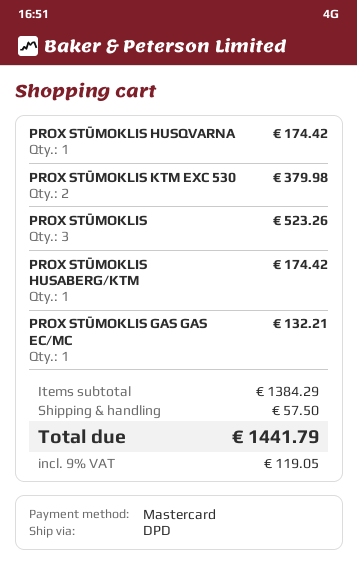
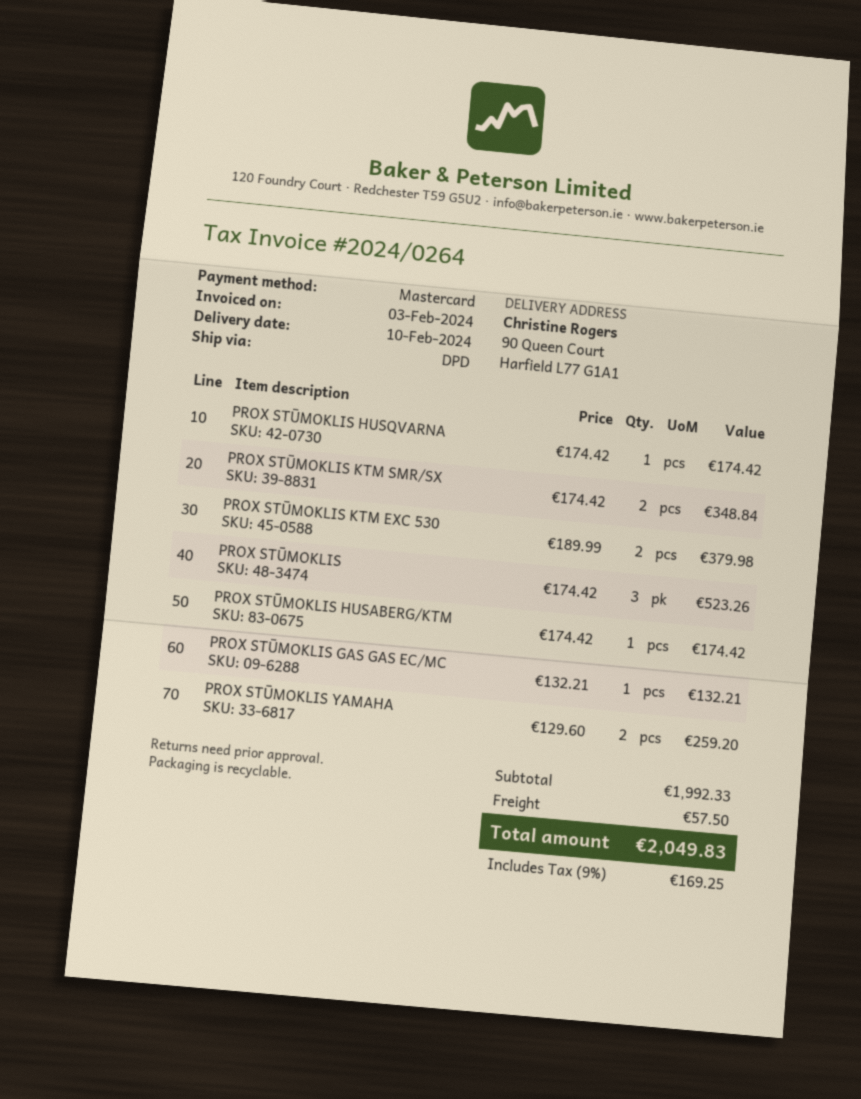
PROX STŪMOKLIS KTM SMR/SX: none -> 2 for 348.84
PROX STŪMOKLIS YAMAHA: none -> 2 for 259.20
subtotal: 1384.29 -> 1992.33
tax: 9% = 119.05 -> 9% = 169.25
total: 1441.79 -> 2049.83

